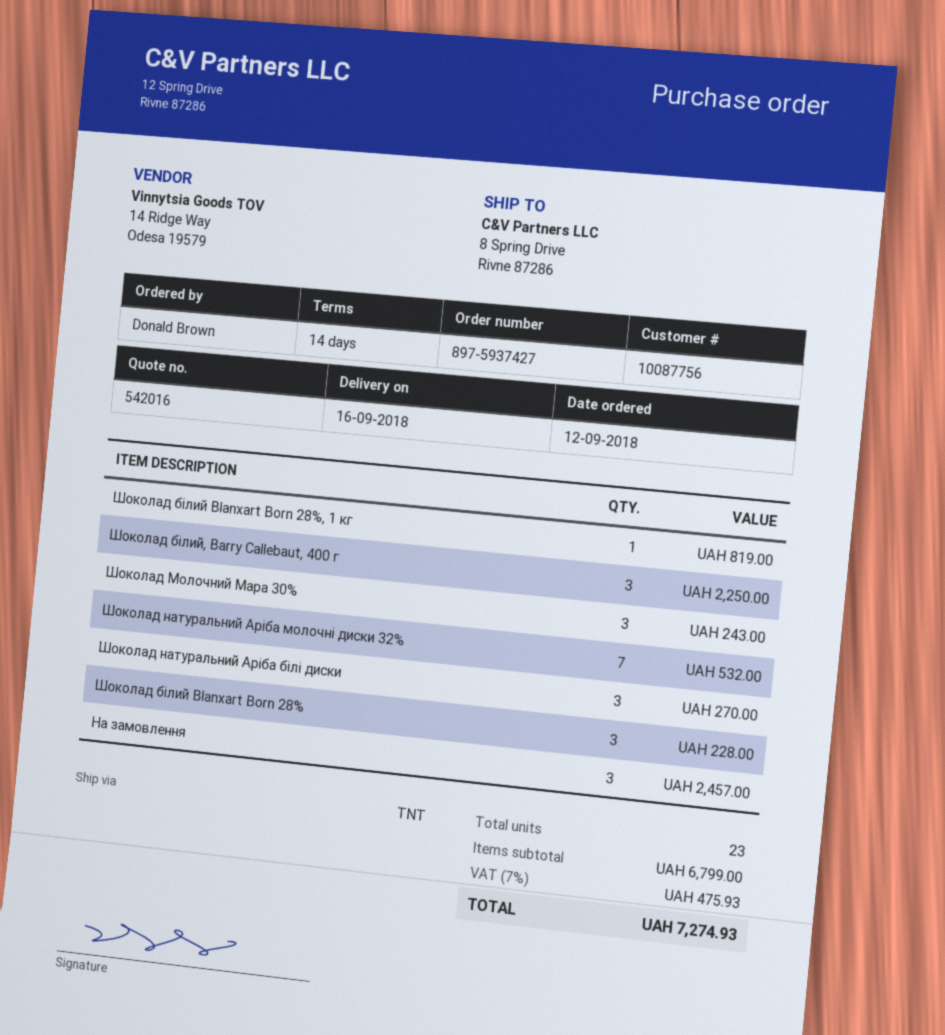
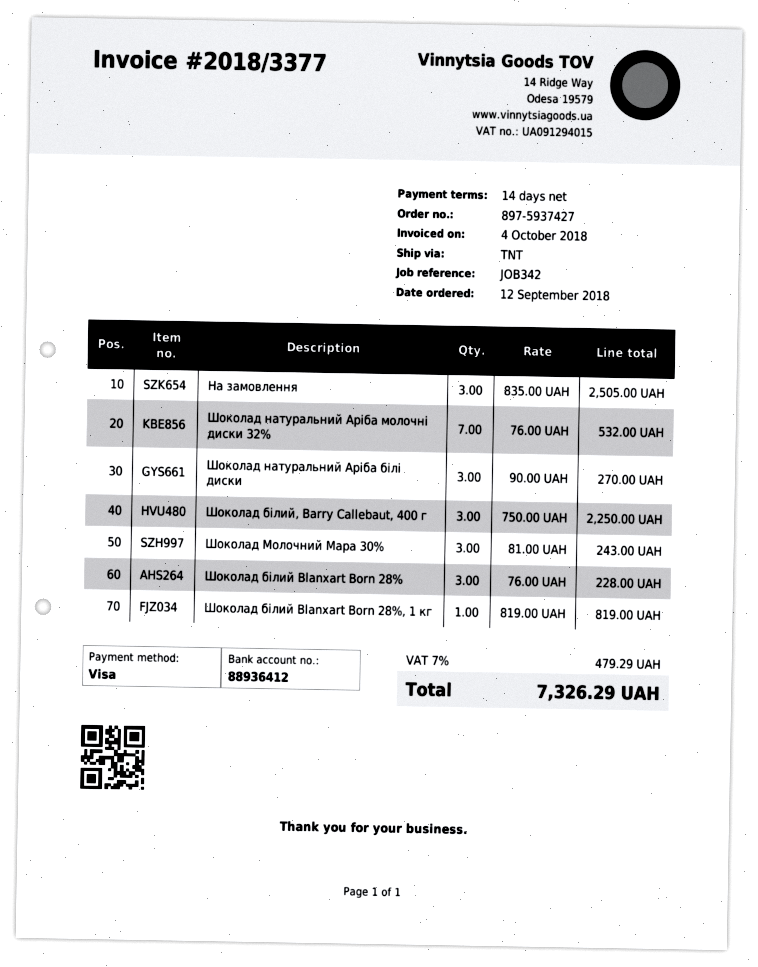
На замовлення: 3 for 2457.00 -> 3 for 2505.00
tax: 7% = 475.93 -> 7% = 479.29
total: 7274.93 -> 7326.29

